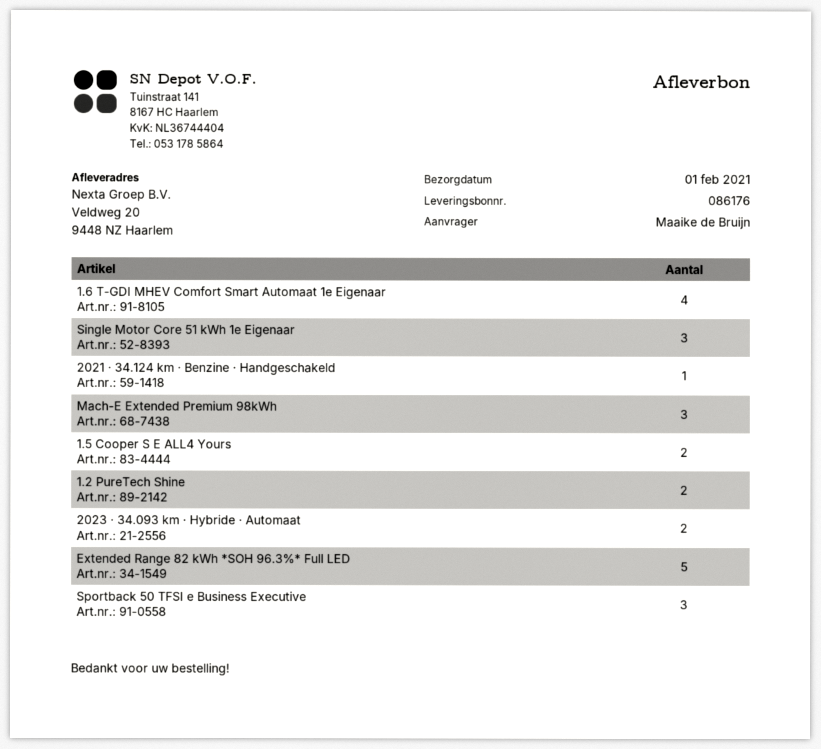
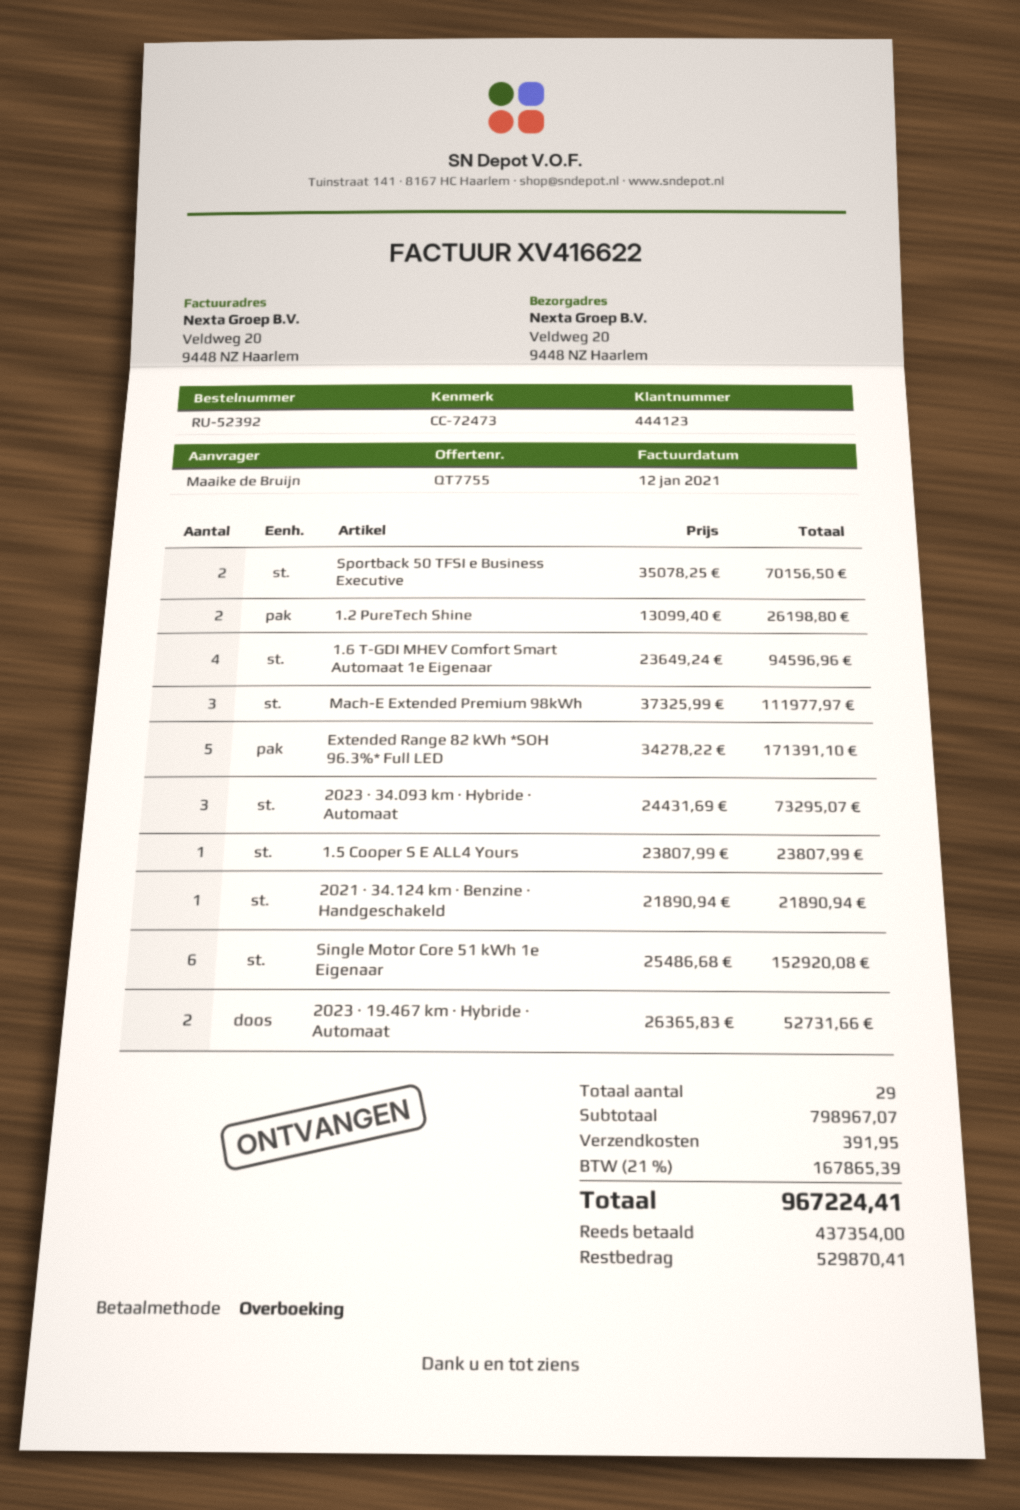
Single Motor Core 51 kWh 1e Eigenaar: 3 -> 6
1.5 Cooper S E ALL4 Yours: 2 -> 1
2023 · 34.093 km · Hybride · Automaat: 2 -> 3
Sportback 50 TFSI e Business Executive: 3 -> 2
2023 · 19.467 km · Hybride · Automaat: none -> 2

